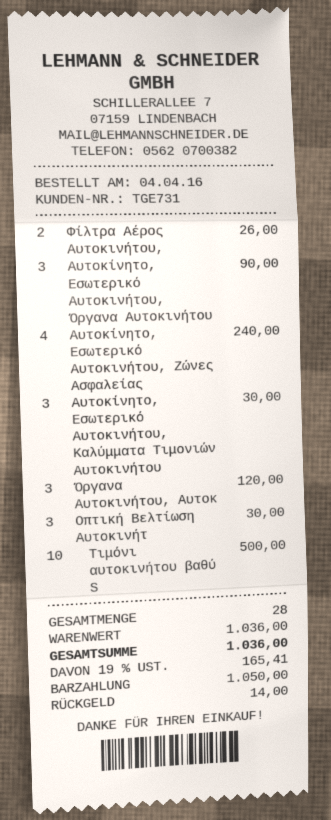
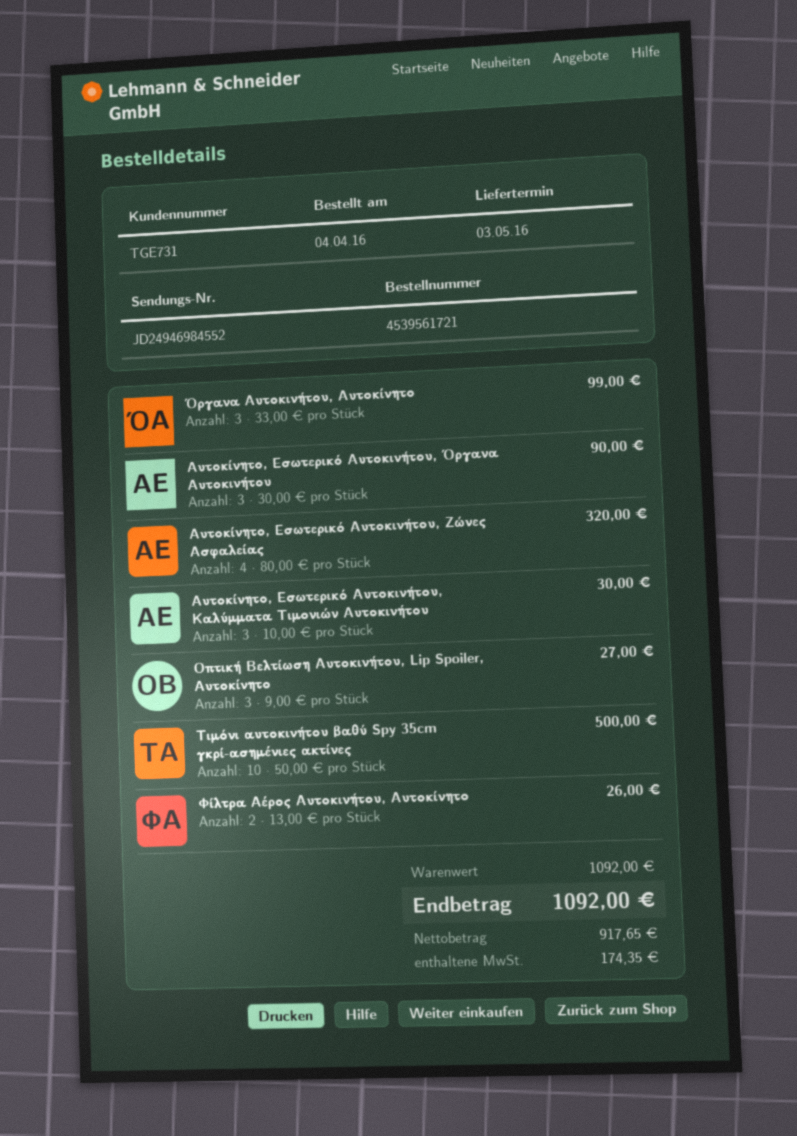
Αυτοκίνητο, Εσωτερικό Αυτοκινήτου, Ζώνες Ασφαλείας: 4 for 240.00 -> 4 for 320.00
Όργανα Αυτοκινήτου, Αυτοκ: 3 for 120.00 -> 3 for 99.00
Οπτική Βελτίωση Αυτοκινήτ: 3 for 30.00 -> 3 for 27.00
subtotal: 1036.00 -> 1092.00
tax: 165.41 -> 174.35
total: 1036.00 -> 1092.00

